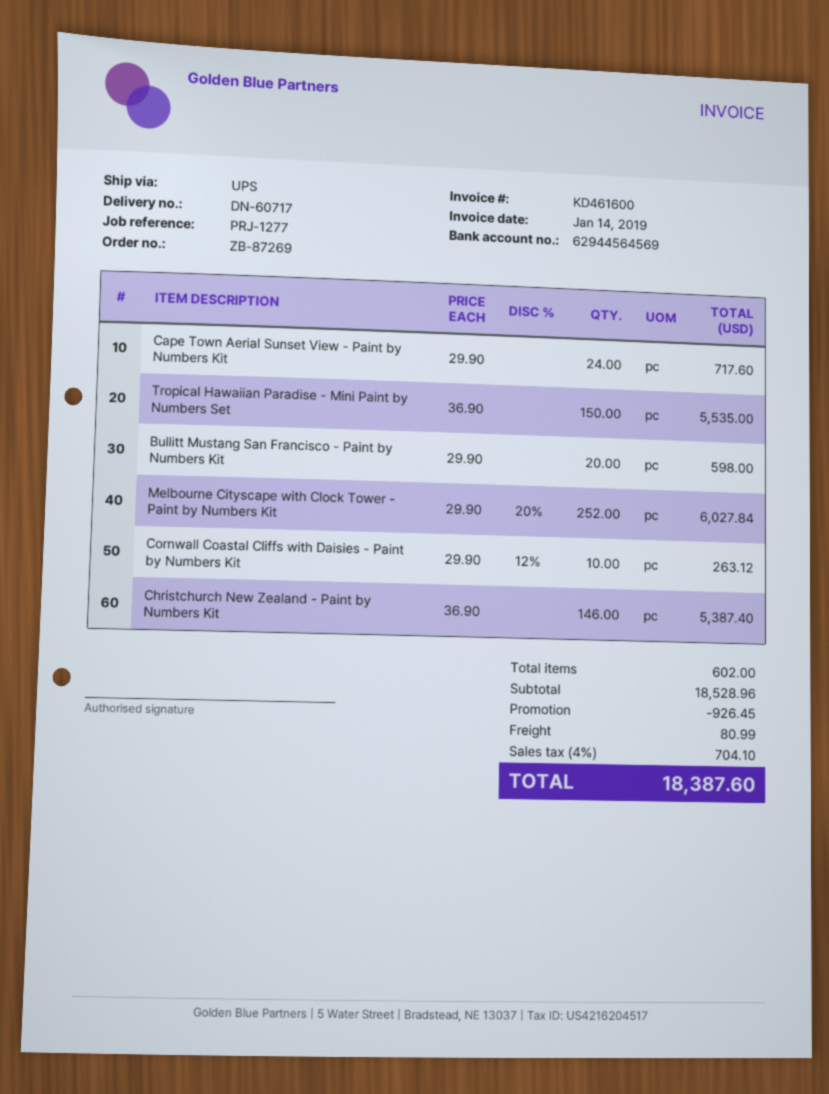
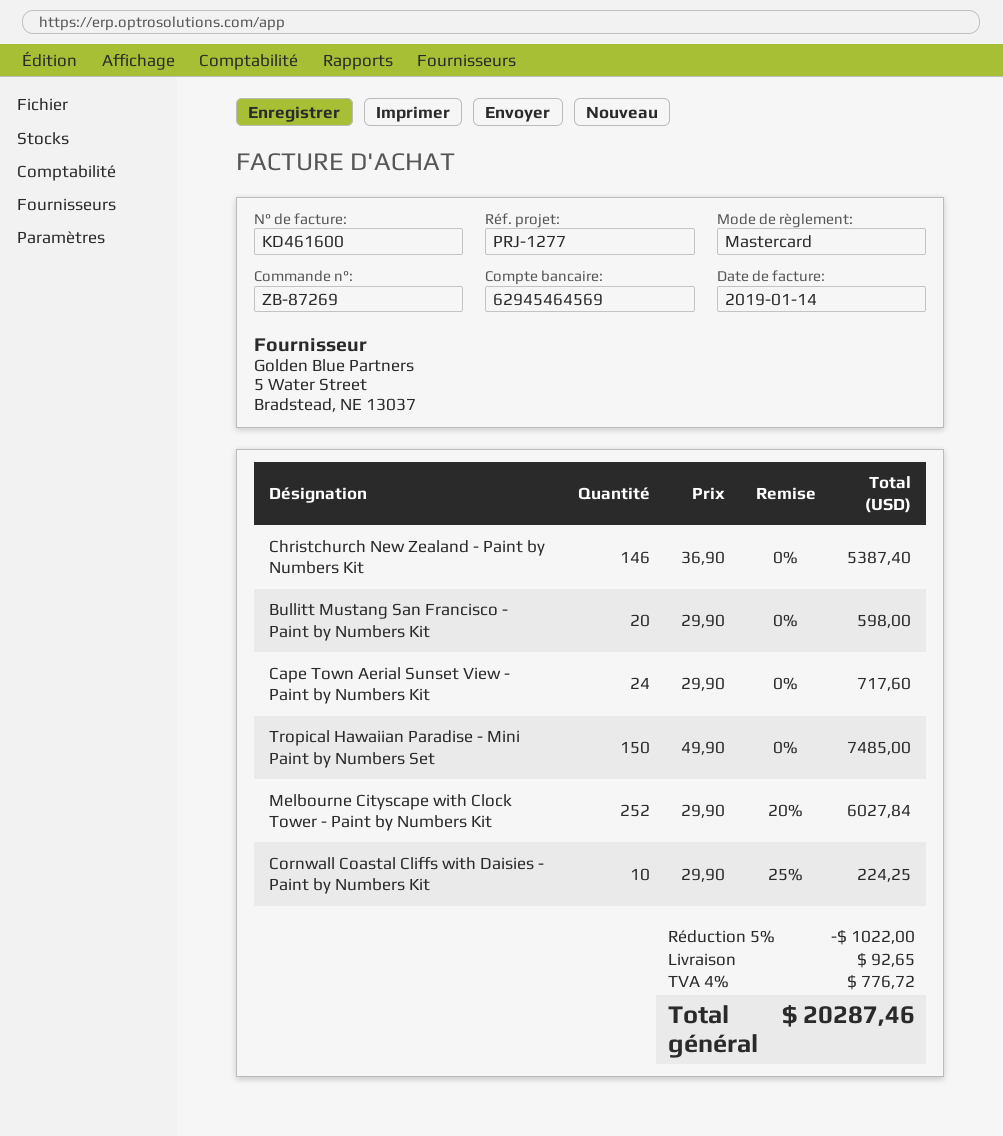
bank account: 62944564569 -> 62945464569
Tropical Hawaiian Paradise - Mini Paint by Numbers Set: 150 x 36.90 = 5535.00 -> 150 x 49.90 = 7485.00
Cornwall Coastal Cliffs with Daisies - Paint by Numbers Kit: 10 x 29.90 - 12% = 263.12 -> 10 x 29.90 - 25% = 224.25
discount: 926.45 -> 1022.00
shipping: 80.99 -> 92.65
tax: 4% = 704.10 -> 4% = 776.72
total: 18387.60 -> 20287.46

